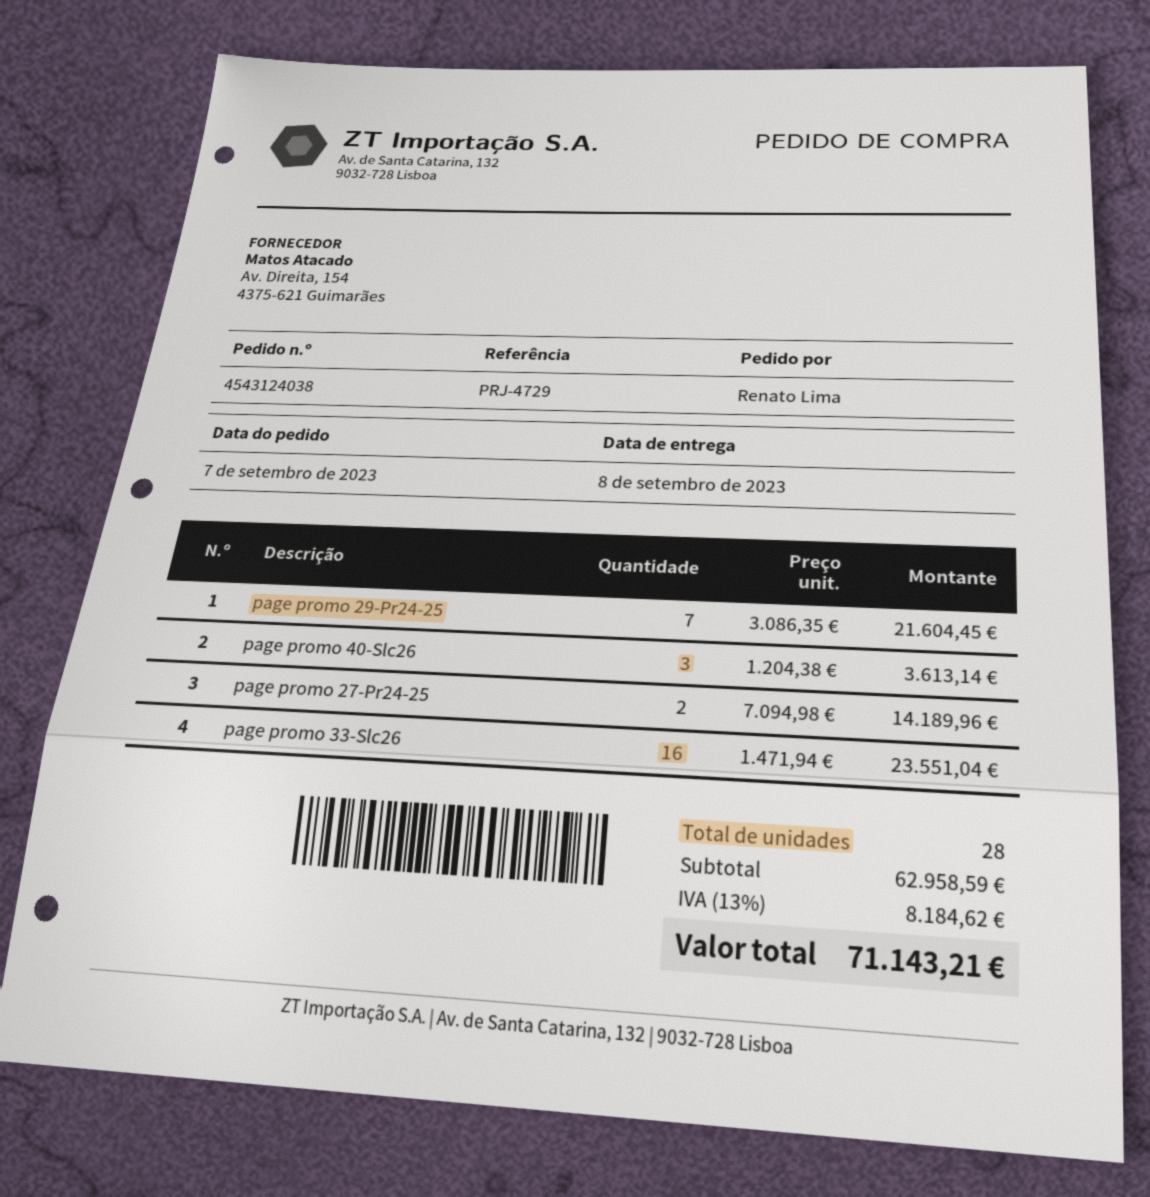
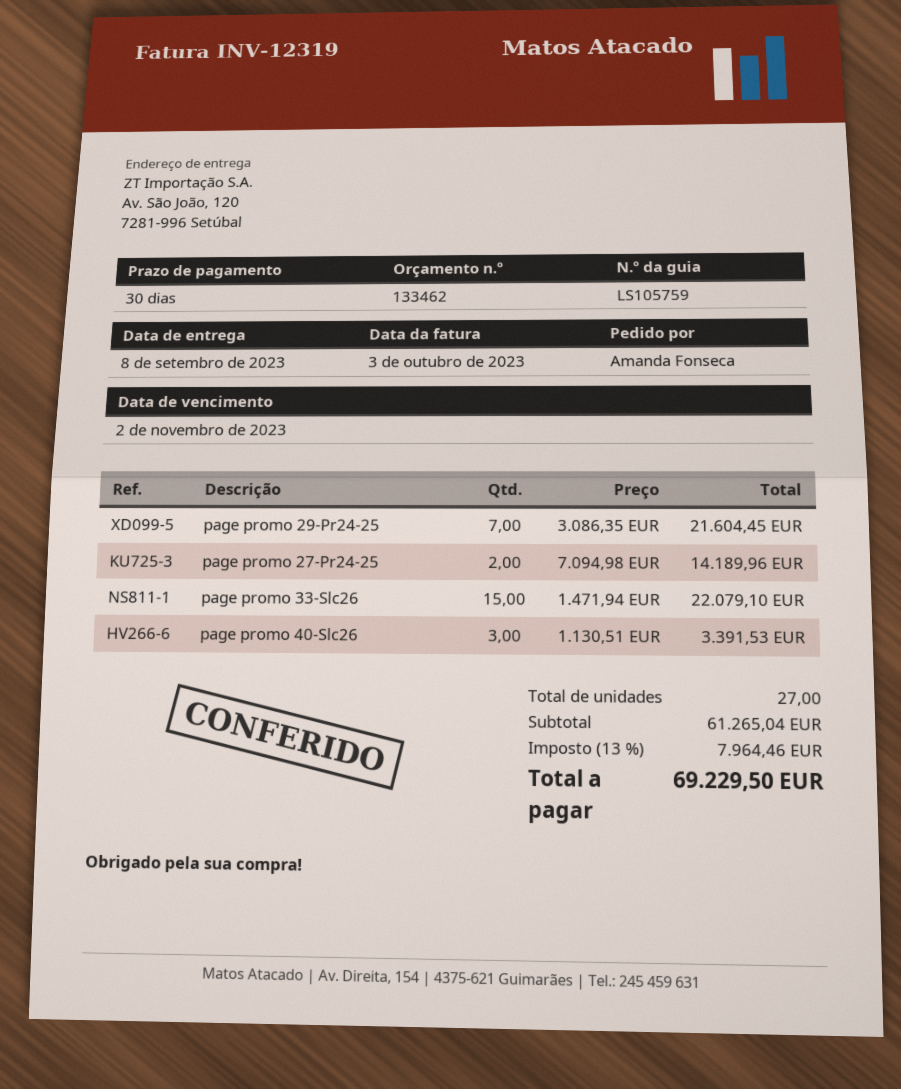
ordered by: Renato Lima -> Amanda Fonseca
page promo 40-Slc26: 3 x 1204.38 = 3613.14 -> 3 x 1130.51 = 3391.53
page promo 33-Slc26: 16 x 1471.94 = 23551.04 -> 15 x 1471.94 = 22079.10
total quantity: 28 -> 27
subtotal: 62958.59 -> 61265.04
tax: 13% = 8184.62 -> 13% = 7964.46
total: 71143.21 -> 69229.50

